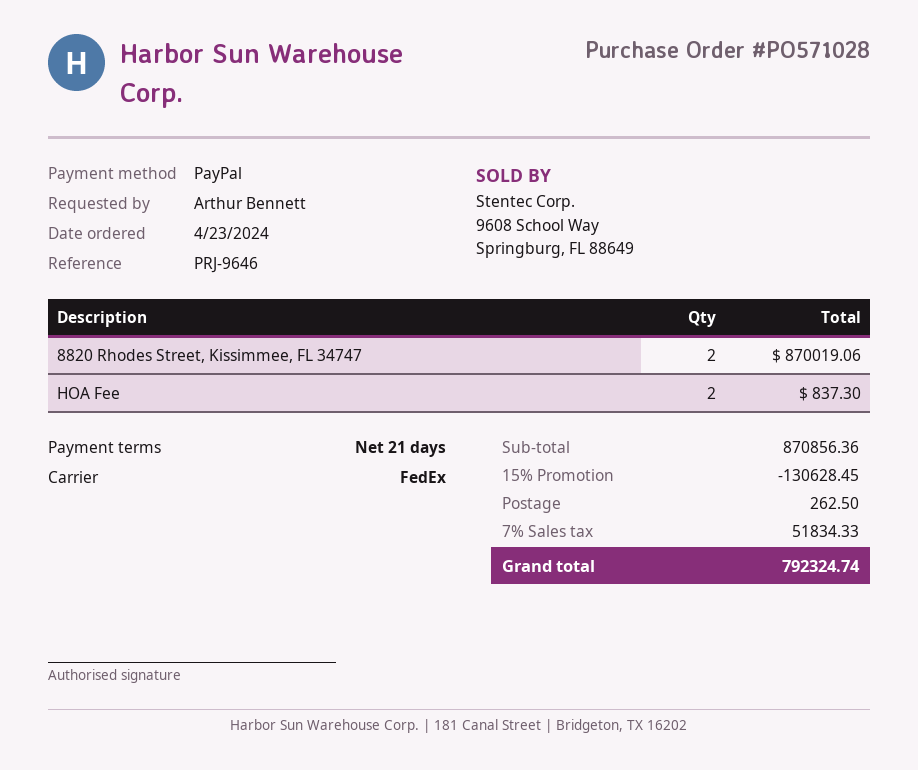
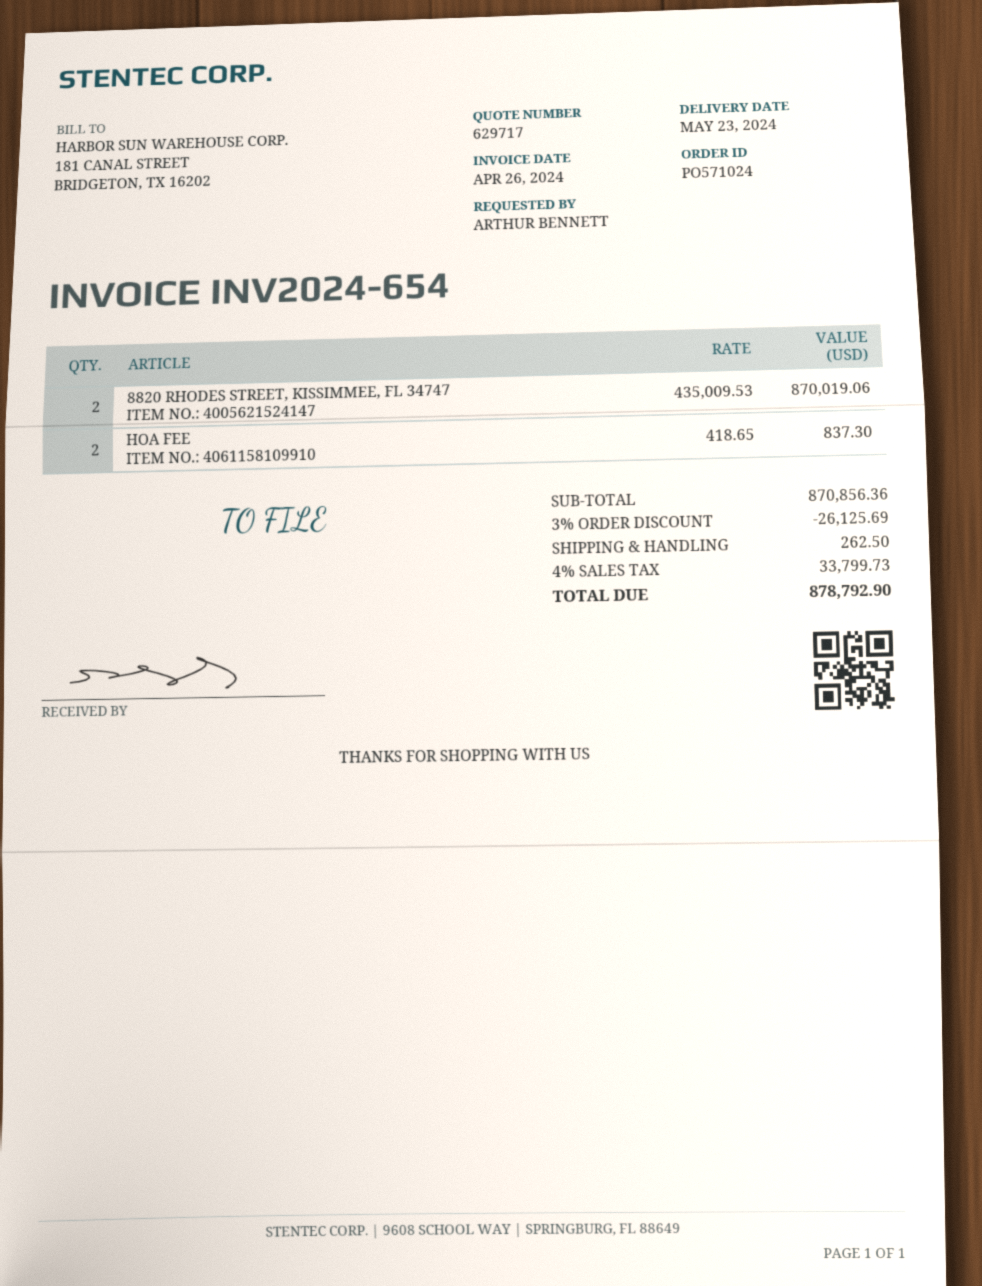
order number: PO571028 -> PO571024
discount: 15% = 130628.45 -> 3% = 26125.69
tax: 7% = 51834.33 -> 4% = 33799.73
total: 792324.74 -> 878792.90

